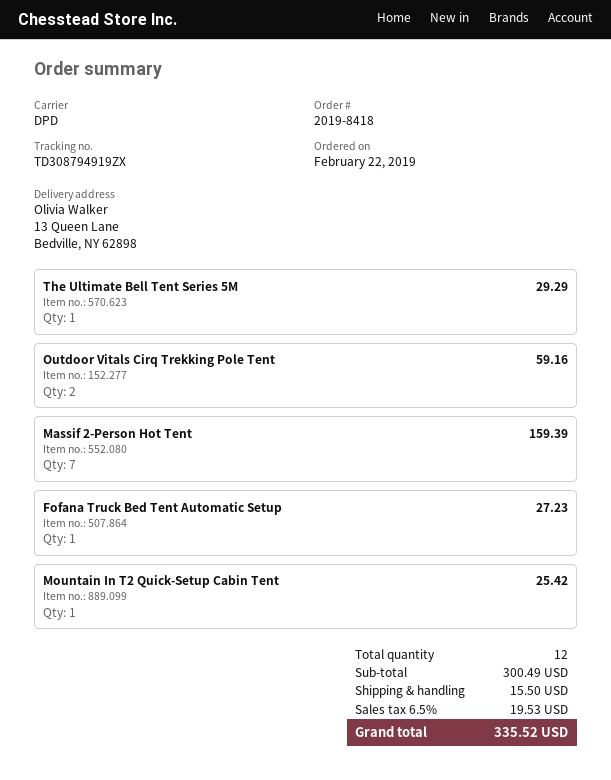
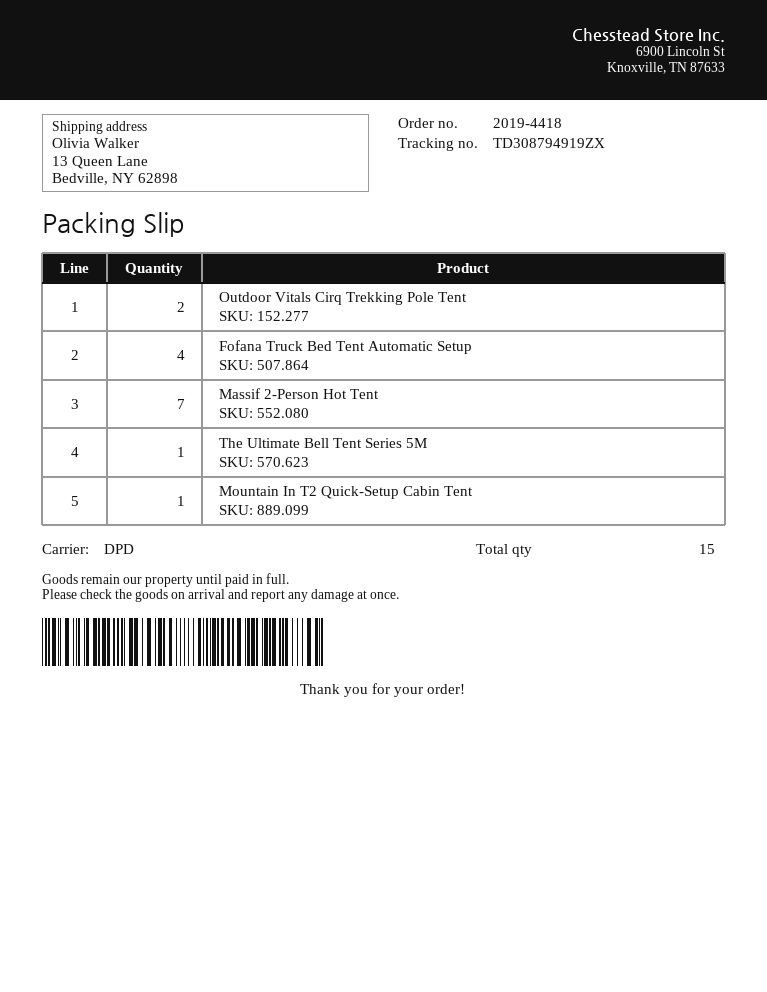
order number: 2019-8418 -> 2019-4418
Fofana Truck Bed Tent Automatic Setup: 1 -> 4
total quantity: 12 -> 15

